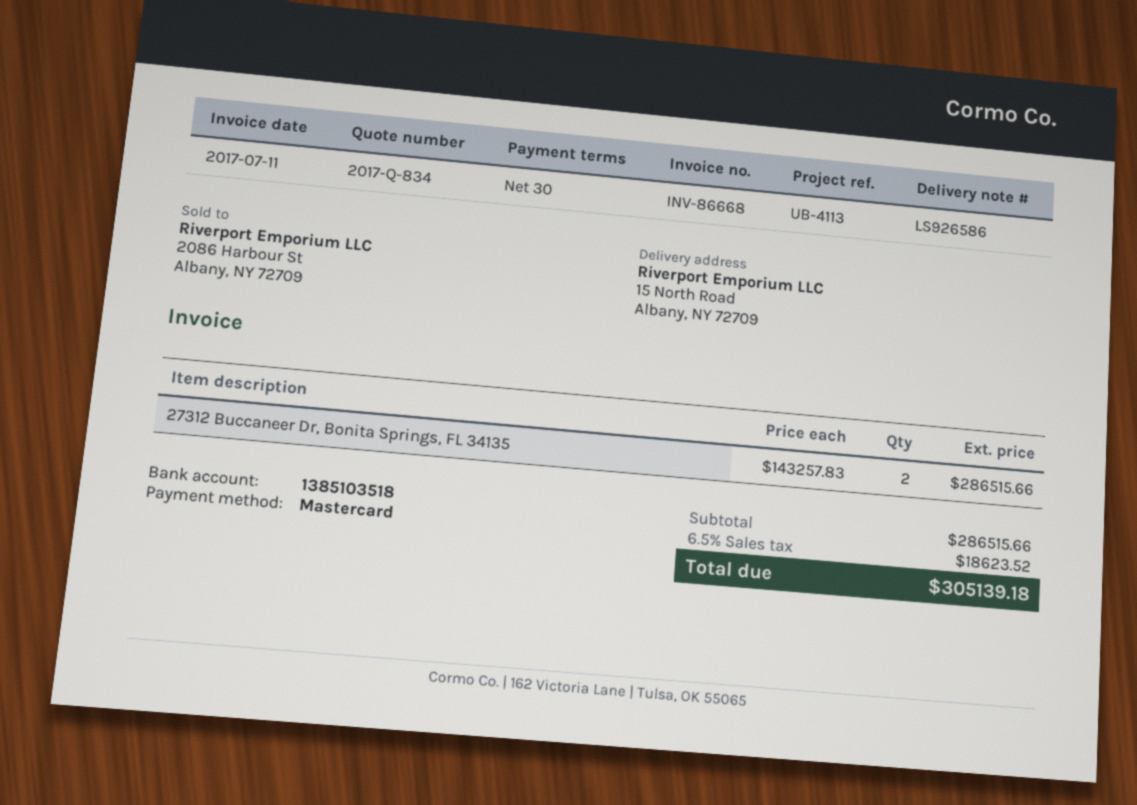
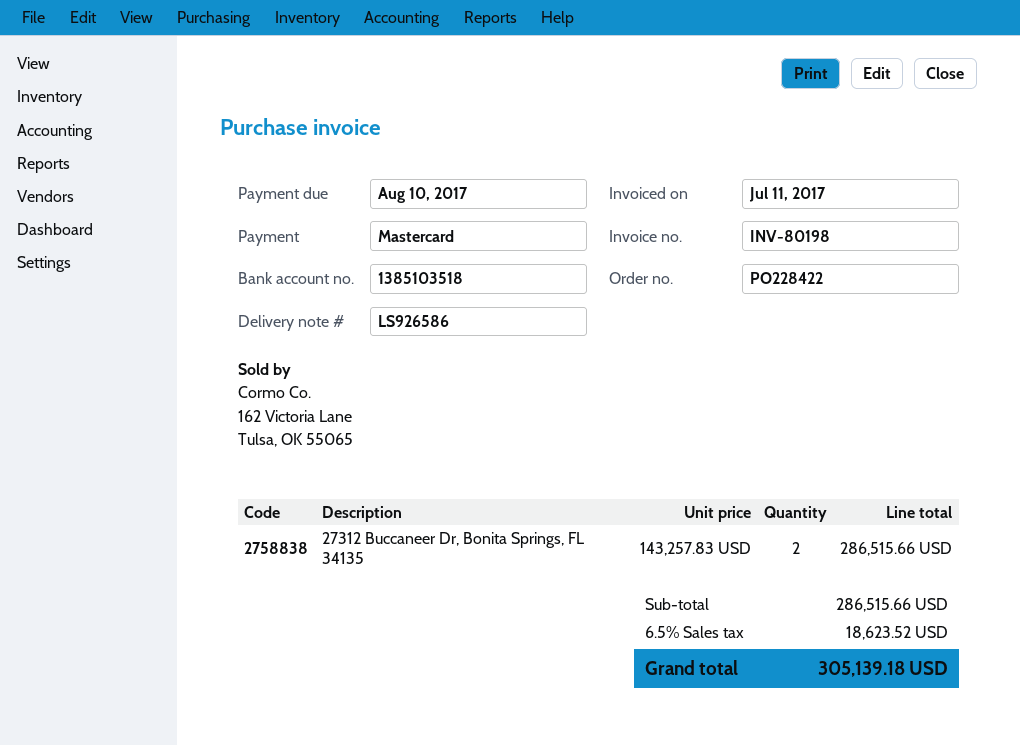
invoice number: INV-86668 -> INV-80198

